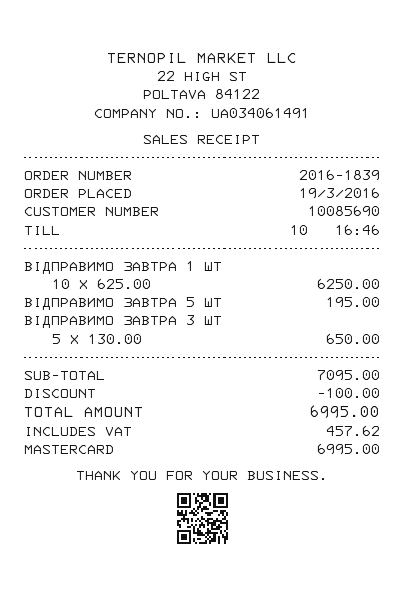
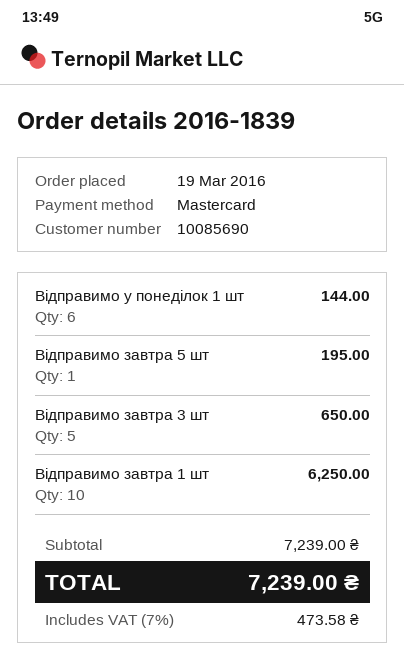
Відправимо у понеділок 1 шт: none -> 6 for 144.00
subtotal: 7095.00 -> 7239.00
discount: 100.00 -> none
tax: 457.62 -> 473.58
total: 6995.00 -> 7239.00

